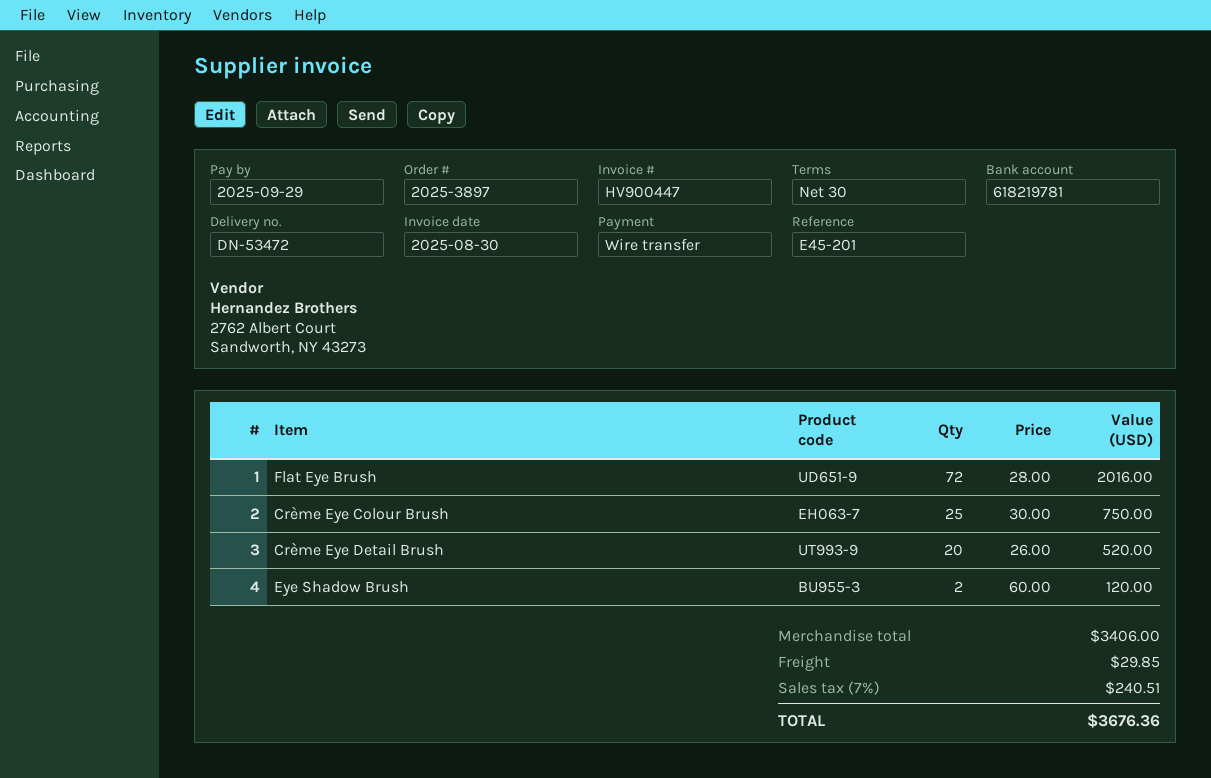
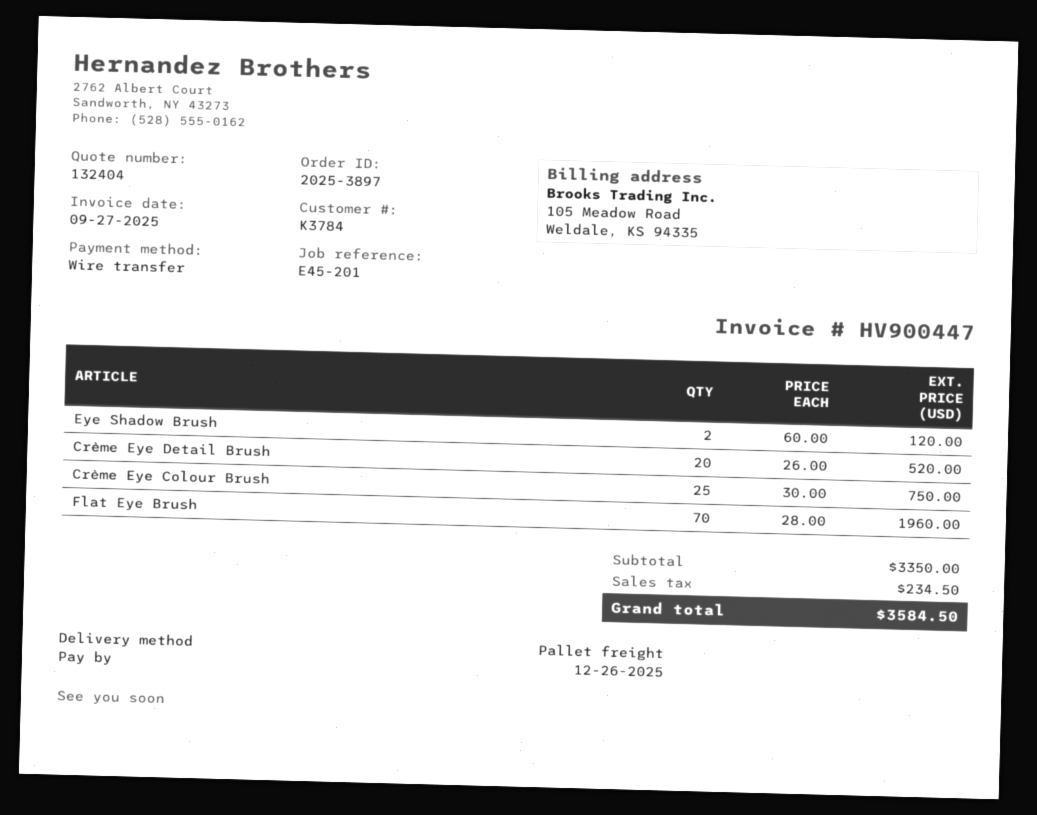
invoice date: 2025-08-30 -> 2025-09-27
due date: 2025-09-29 -> 2025-12-26
Flat Eye Brush: 72 x 28.00 = 2016.00 -> 70 x 28.00 = 1960.00
subtotal: 3406.00 -> 3350.00
shipping: 29.85 -> none
tax: 240.51 -> 234.50
total: 3676.36 -> 3584.50

